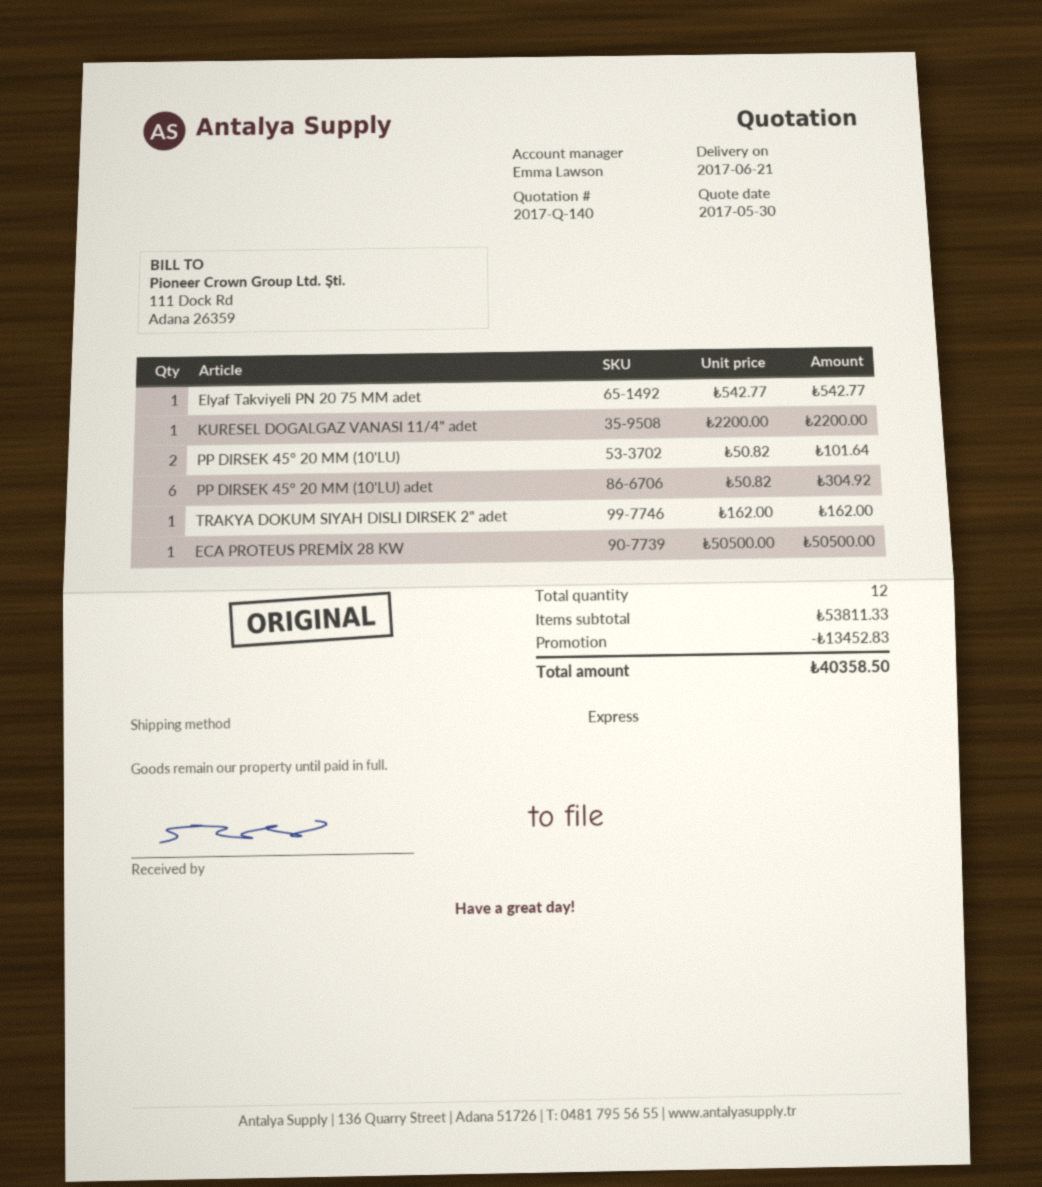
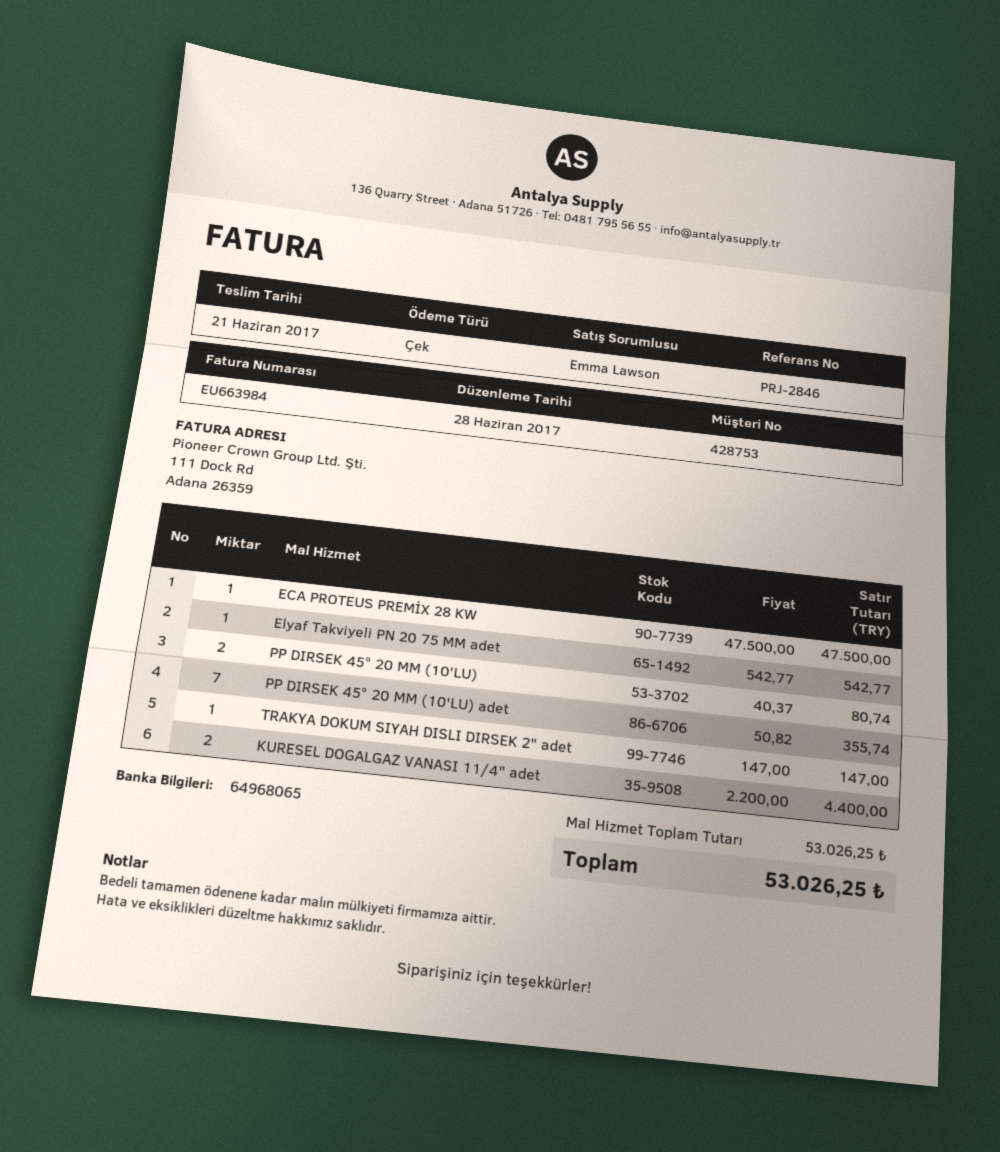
KURESEL DOGALGAZ VANASI 11/4" adet: 1 x 2200.00 = 2200.00 -> 2 x 2200.00 = 4400.00
PP DIRSEK 45° 20 MM (10'LU): 2 x 50.82 = 101.64 -> 2 x 40.37 = 80.74
PP DIRSEK 45° 20 MM (10'LU) adet: 6 x 50.82 = 304.92 -> 7 x 50.82 = 355.74
TRAKYA DOKUM SIYAH DISLI DIRSEK 2" adet: 1 x 162.00 = 162.00 -> 1 x 147.00 = 147.00
ECA PROTEUS PREMİX 28 KW: 1 x 50500.00 = 50500.00 -> 1 x 47500.00 = 47500.00
subtotal: 53811.33 -> 53026.25
discount: 13452.83 -> none
total: 40358.50 -> 53026.25

